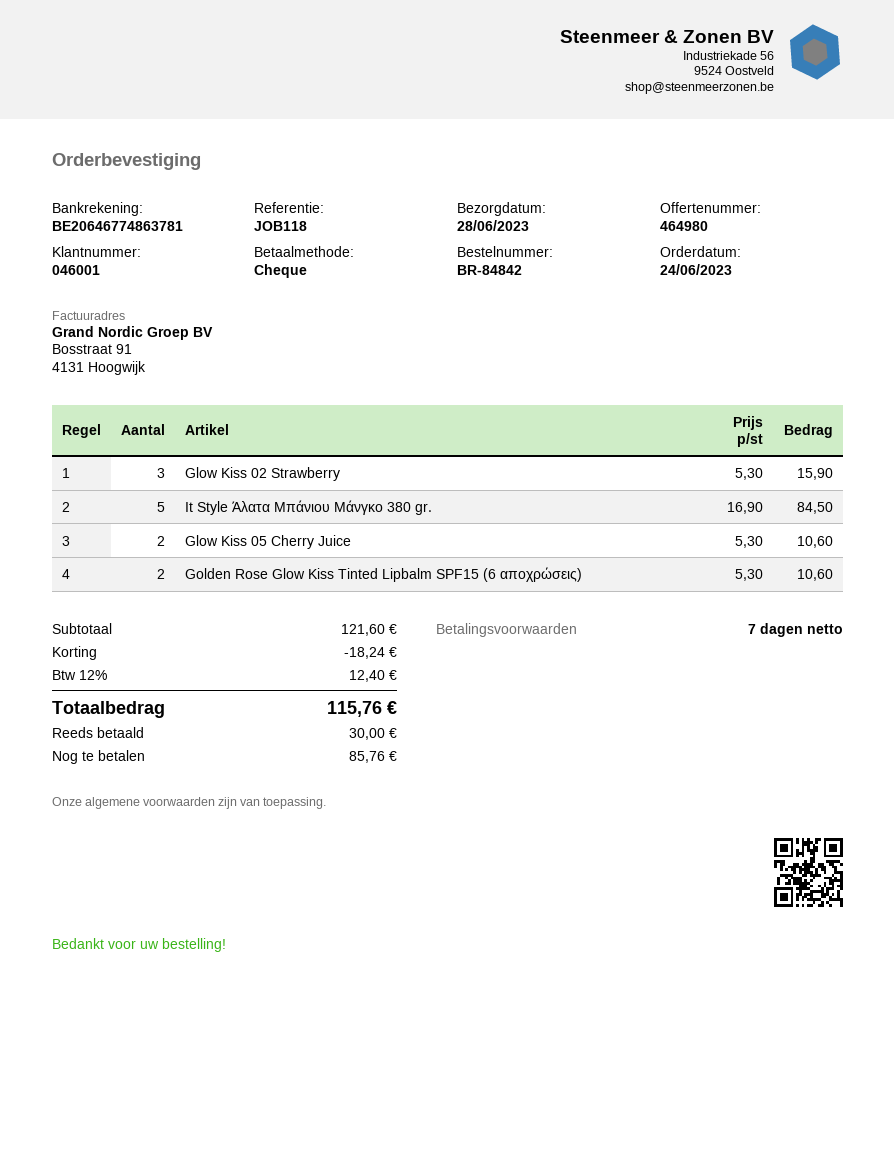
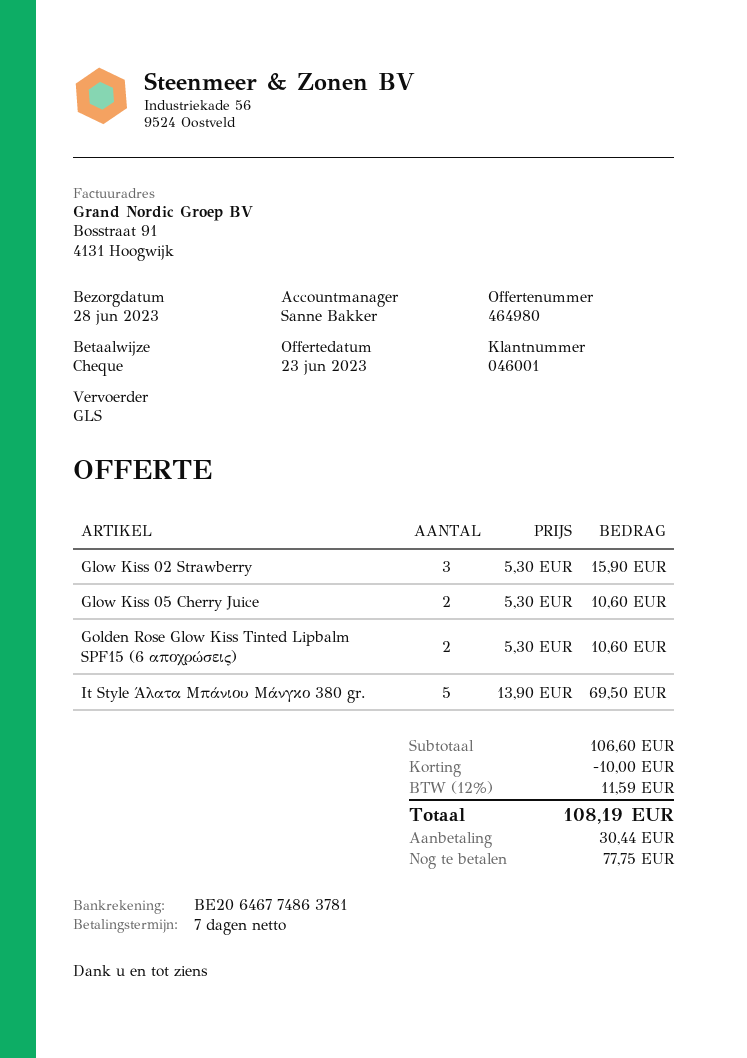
It Style Άλατα Μπάνιου Μάνγκο 380 gr.: 5 x 16.90 = 84.50 -> 5 x 13.90 = 69.50
subtotal: 121.60 -> 106.60
discount: 18.24 -> 10.00
tax: 12% = 12.40 -> 12% = 11.59
total: 115.76 -> 108.19
deposit: 30.00 -> 30.44
balance: 85.76 -> 77.75

